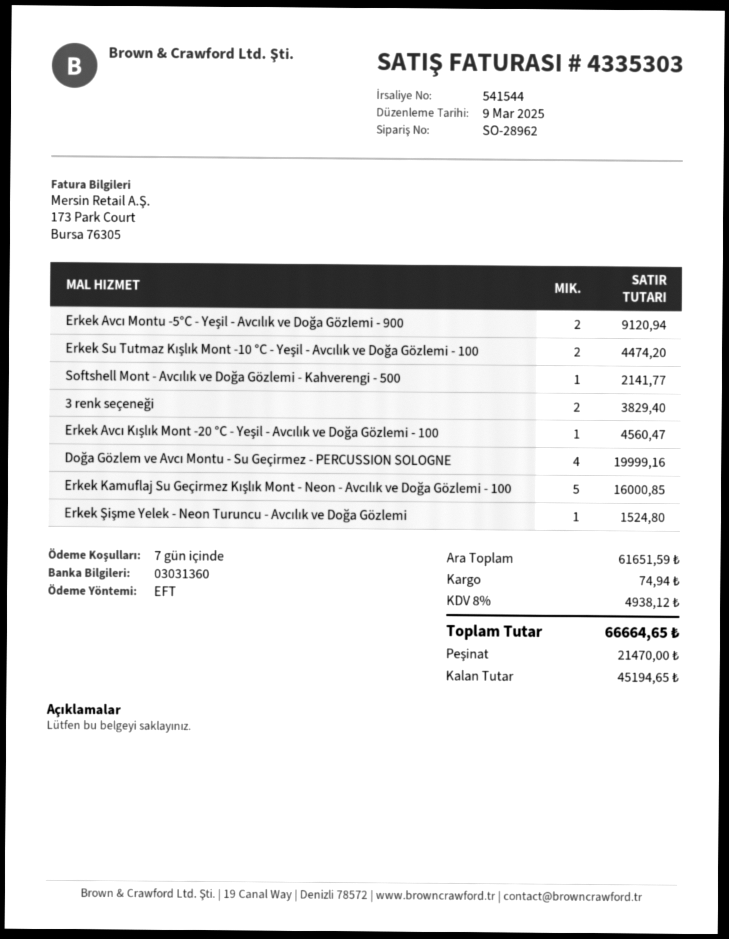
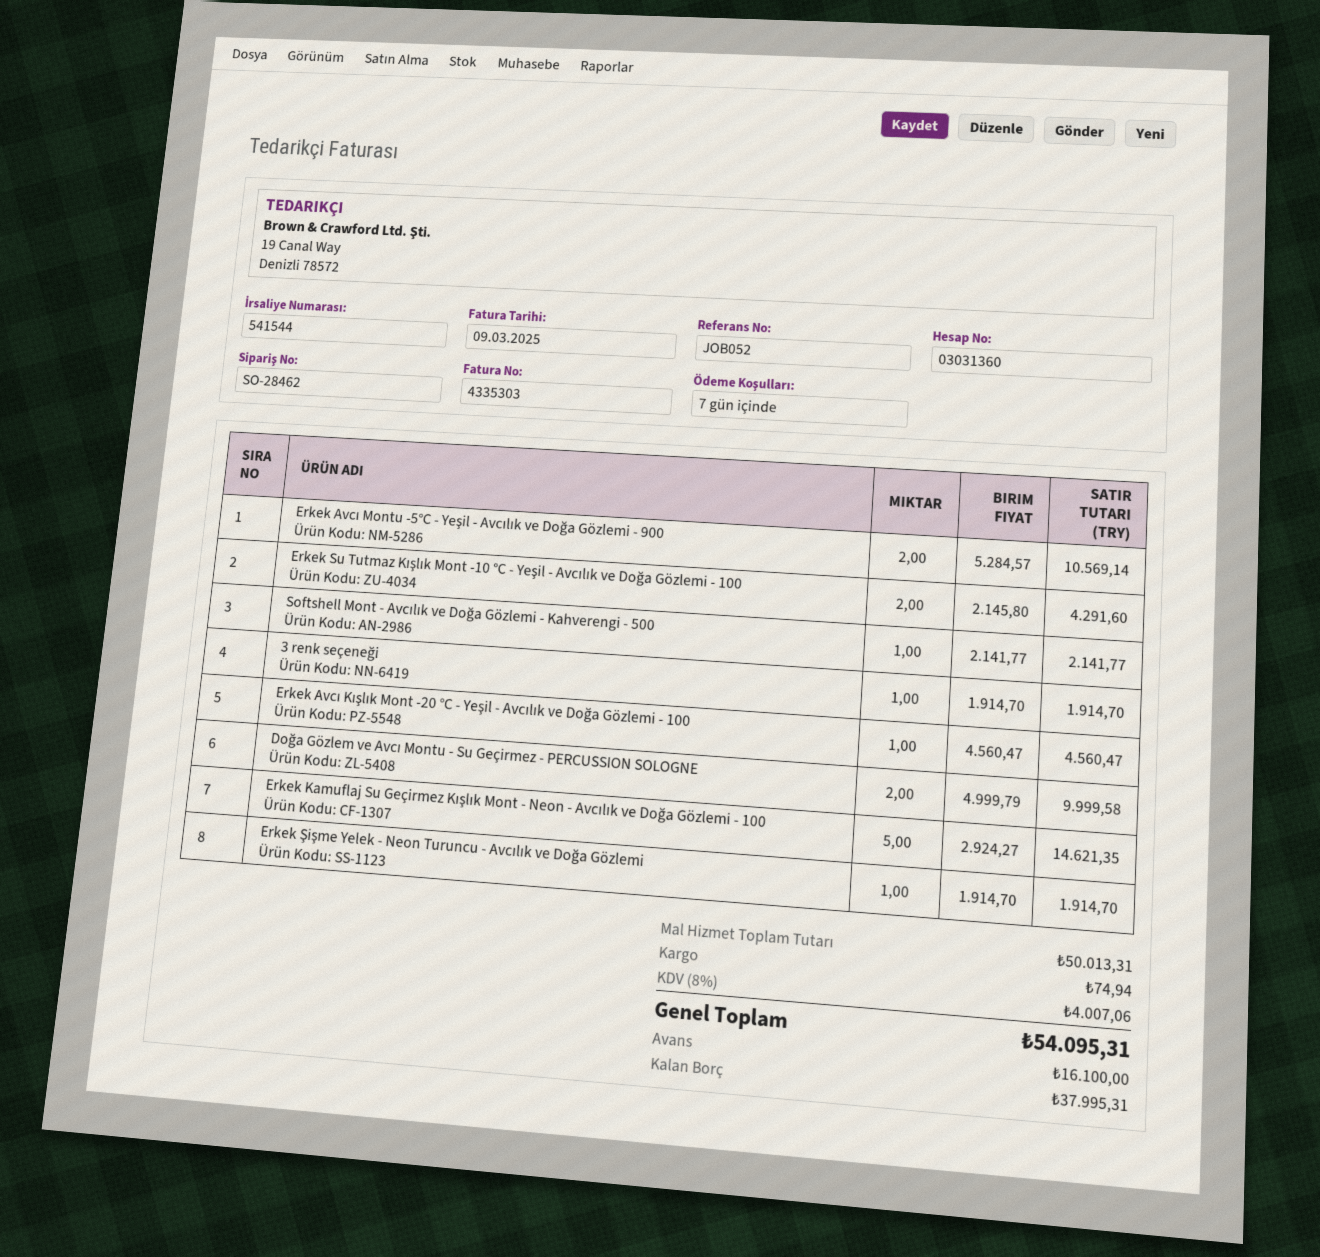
order number: SO-28962 -> SO-28462
Erkek Avcı Montu -5°C - Yeşil - Avcılık ve Doğa Gözlemi - 900: 2 for 9120.94 -> 2 for 10569.14
Erkek Su Tutmaz Kışlık Mont -10 °C - Yeşil - Avcılık ve Doğa Gözlemi - 100: 2 for 4474.20 -> 2 for 4291.60
3 renk seçeneği: 2 for 3829.40 -> 1 for 1914.70
Doğa Gözlem ve Avcı Montu - Su Geçirmez - PERCUSSION SOLOGNE: 4 for 19999.16 -> 2 for 9999.58
Erkek Kamuflaj Su Geçirmez Kışlık Mont - Neon - Avcılık ve Doğa Gözlemi - 100: 5 for 16000.85 -> 5 for 14621.35
Erkek Şişme Yelek - Neon Turuncu - Avcılık ve Doğa Gözlemi: 1 for 1524.80 -> 1 for 1914.70
subtotal: 61651.59 -> 50013.31
tax: 8% = 4938.12 -> 8% = 4007.06
total: 66664.65 -> 54095.31
deposit: 21470.00 -> 16100.00
balance: 45194.65 -> 37995.31

